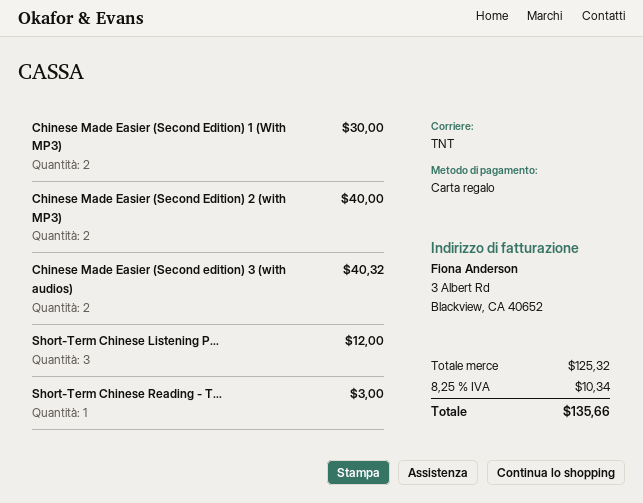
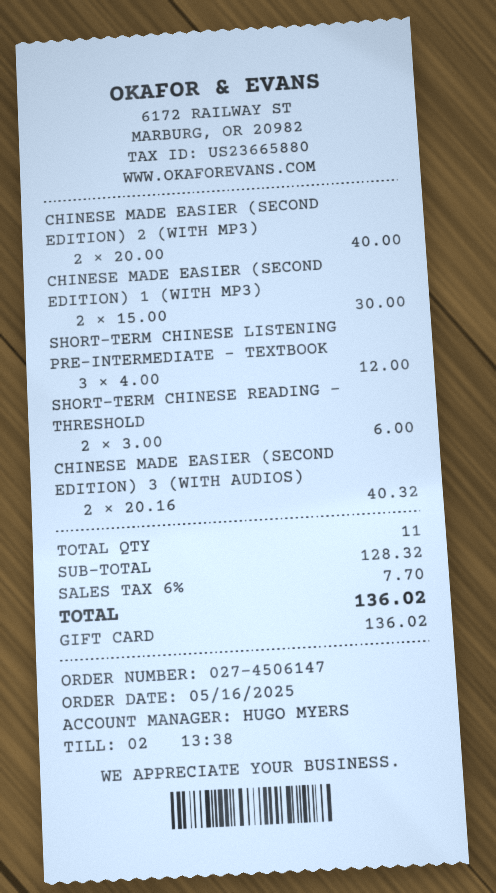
Short-Term Chinese Reading - T...: 1 for 3.00 -> 2 for 6.00
subtotal: 125.32 -> 128.32
tax: 8.25% = 10.34 -> 6% = 7.70
total: 135.66 -> 136.02

